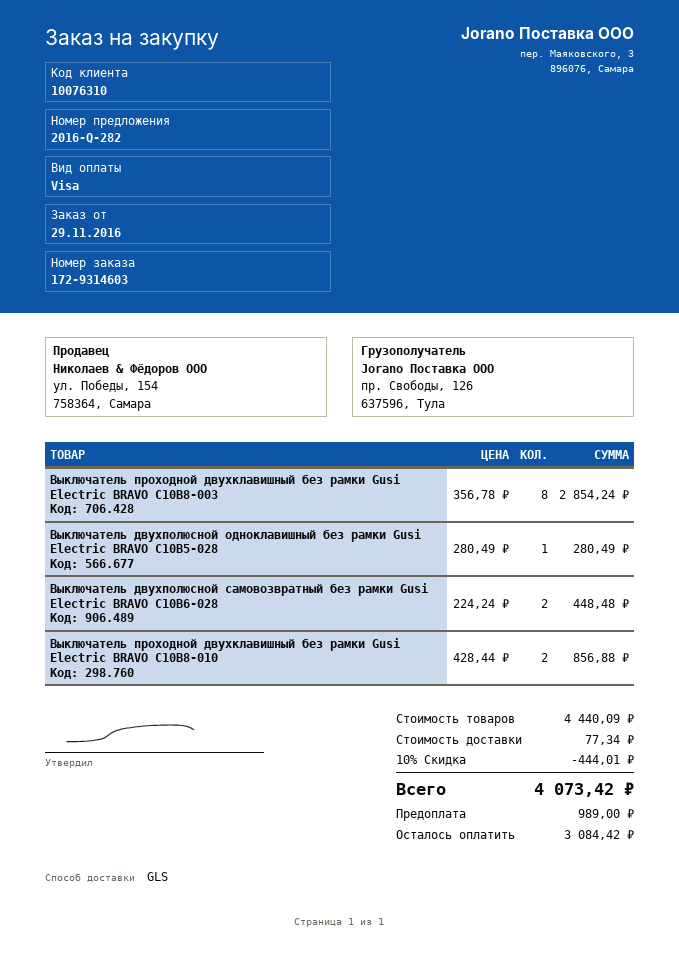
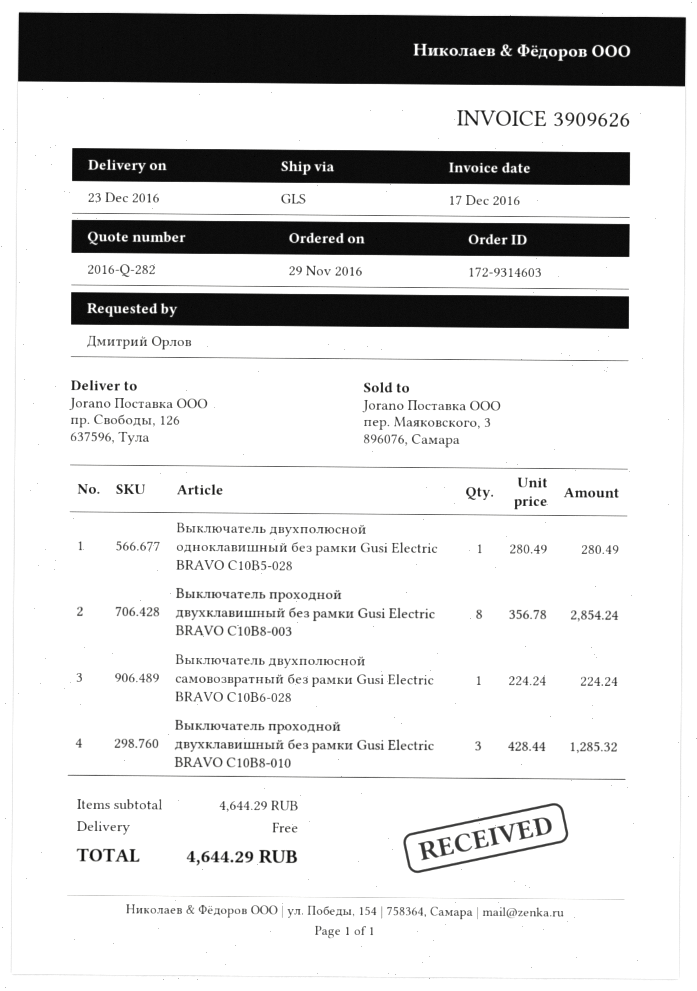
Выключатель двухполюсной самовозвратный без рамки Gusi Electric BRAVO С10В6-028: 2 x 224.24 = 448.48 -> 1 x 224.24 = 224.24
Выключатель проходной двухклавишный без рамки Gusi Electric BRAVO С10В8-010: 2 x 428.44 = 856.88 -> 3 x 428.44 = 1285.32
subtotal: 4440.09 -> 4644.29
discount: 10% = 444.01 -> none
shipping: 77.34 -> 0.00
total: 4073.42 -> 4644.29

